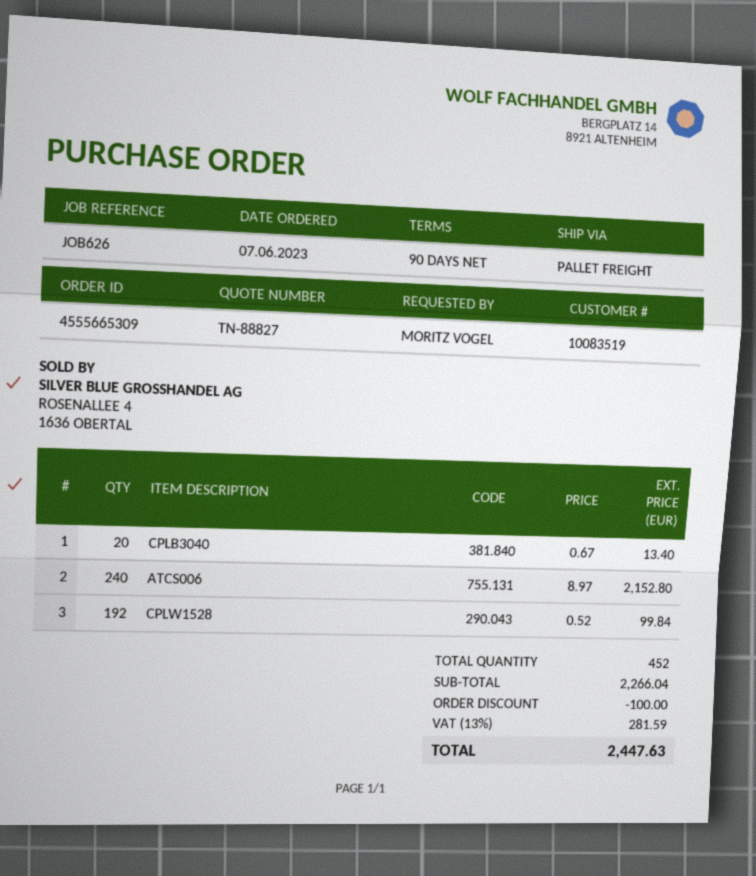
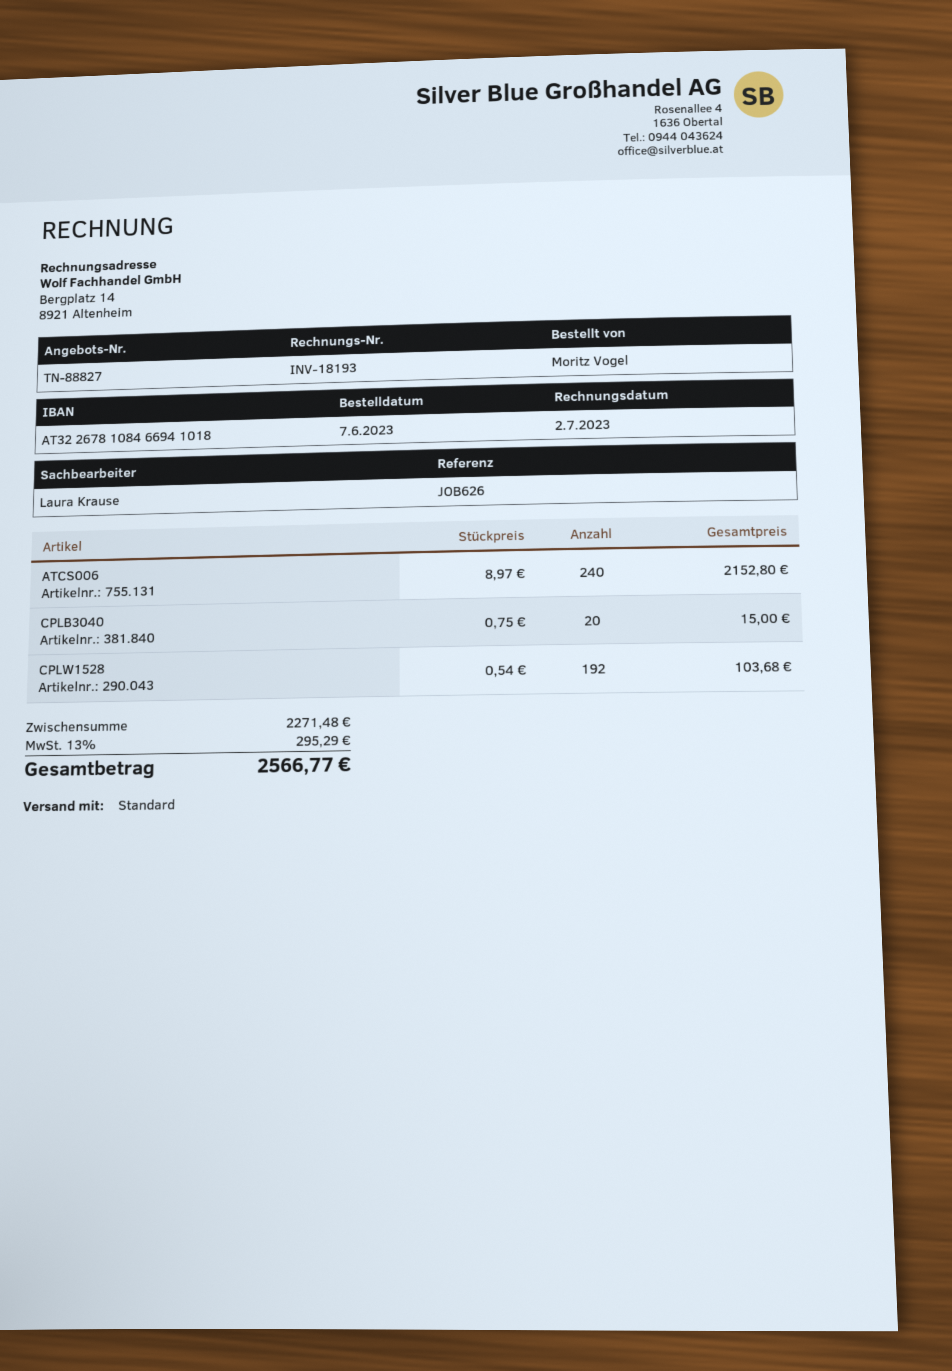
shipping method: pallet freight -> standard
CPLB3040: 20 x 0.67 = 13.40 -> 20 x 0.75 = 15.00
CPLW1528: 192 x 0.52 = 99.84 -> 192 x 0.54 = 103.68
subtotal: 2266.04 -> 2271.48
discount: 100.00 -> none
tax: 13% = 281.59 -> 13% = 295.29
total: 2447.63 -> 2566.77

